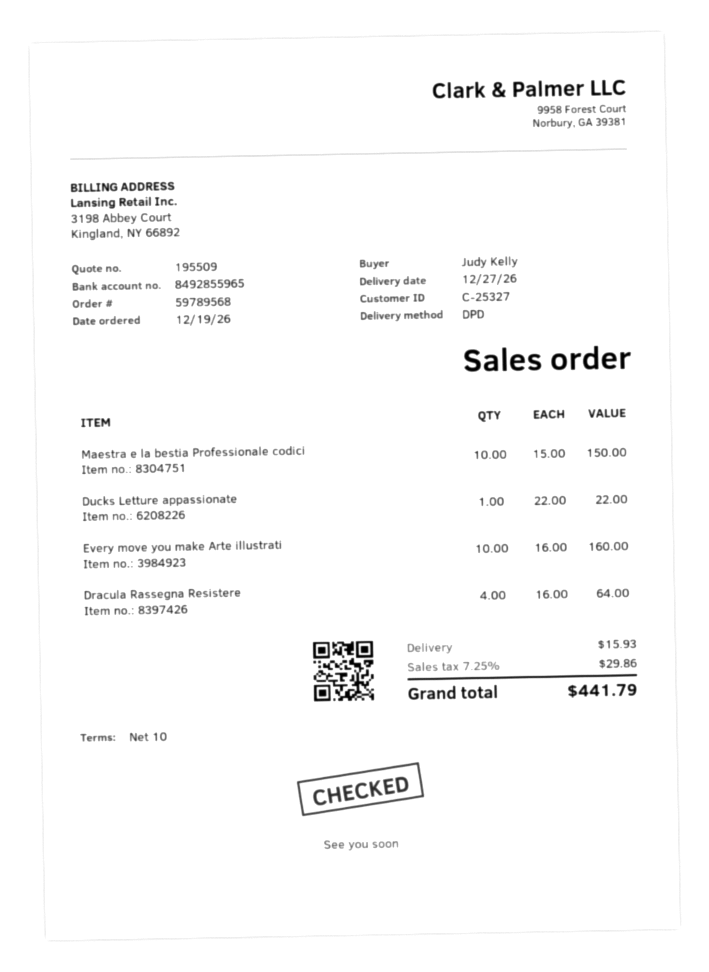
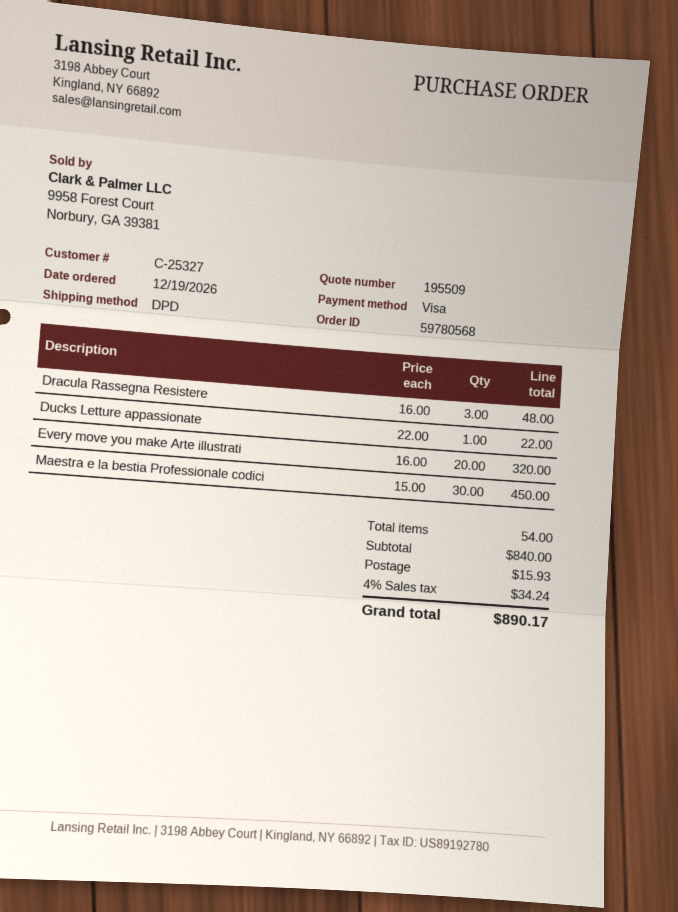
order number: 59789568 -> 59780568
Maestra e la bestia Professionale codici: 10 x 15.00 = 150.00 -> 30 x 15.00 = 450.00
Every move you make Arte illustrati: 10 x 16.00 = 160.00 -> 20 x 16.00 = 320.00
Dracula Rassegna Resistere: 4 x 16.00 = 64.00 -> 3 x 16.00 = 48.00
tax: 7.25% = 29.86 -> 4% = 34.24
total: 441.79 -> 890.17

